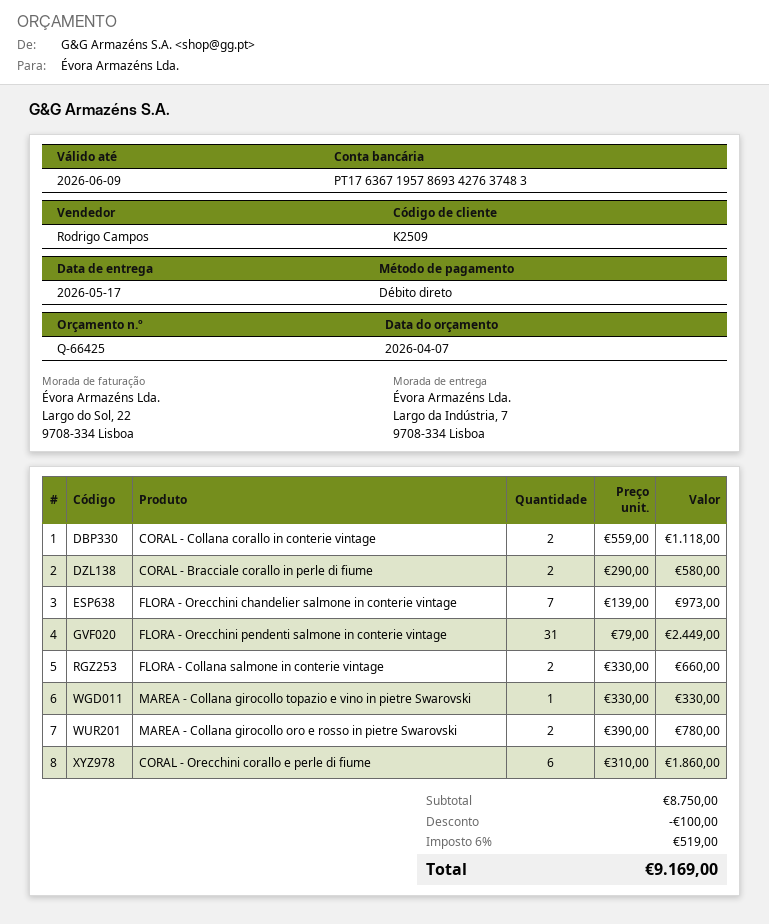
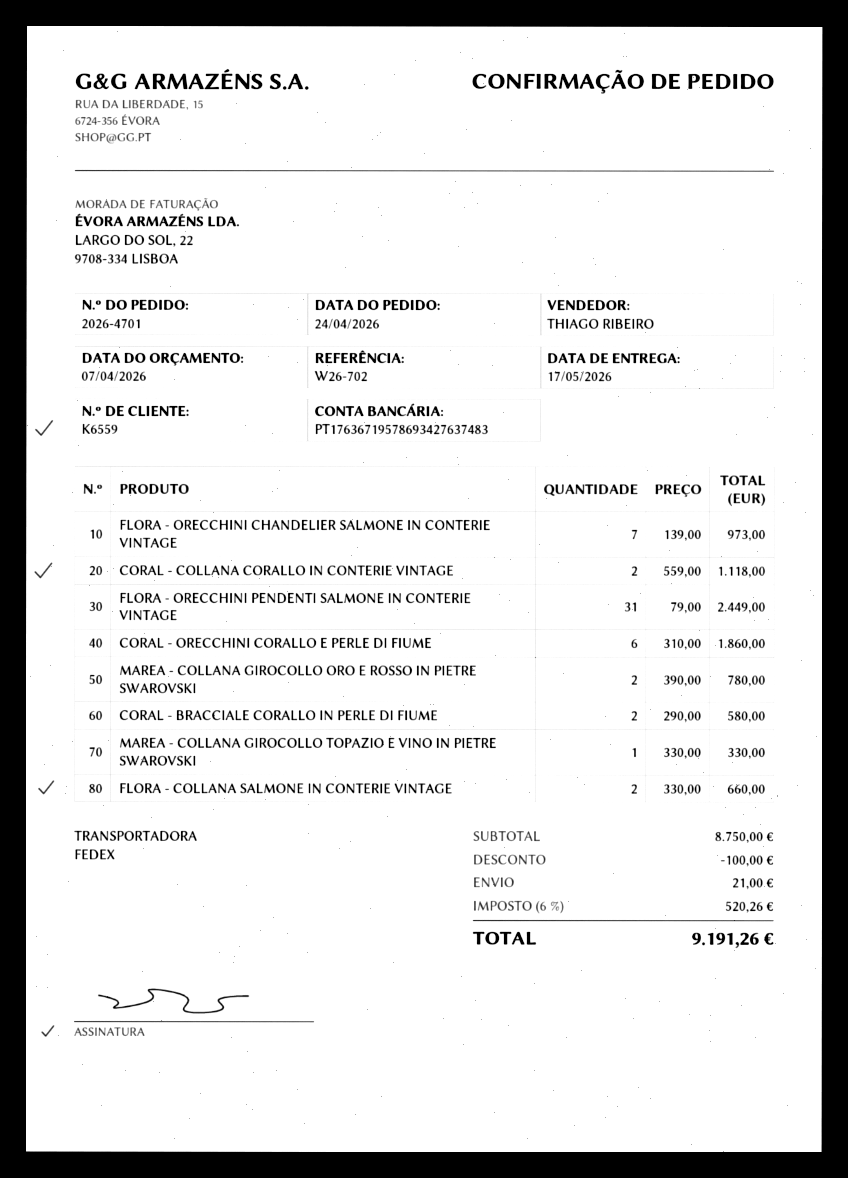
customer number: K2509 -> K6559
sales rep: Rodrigo Campos -> THIAGO RIBEIRO
shipping: none -> 21.00
tax: 6% = 519.00 -> 6% = 520.26
total: 9169.00 -> 9191.26

